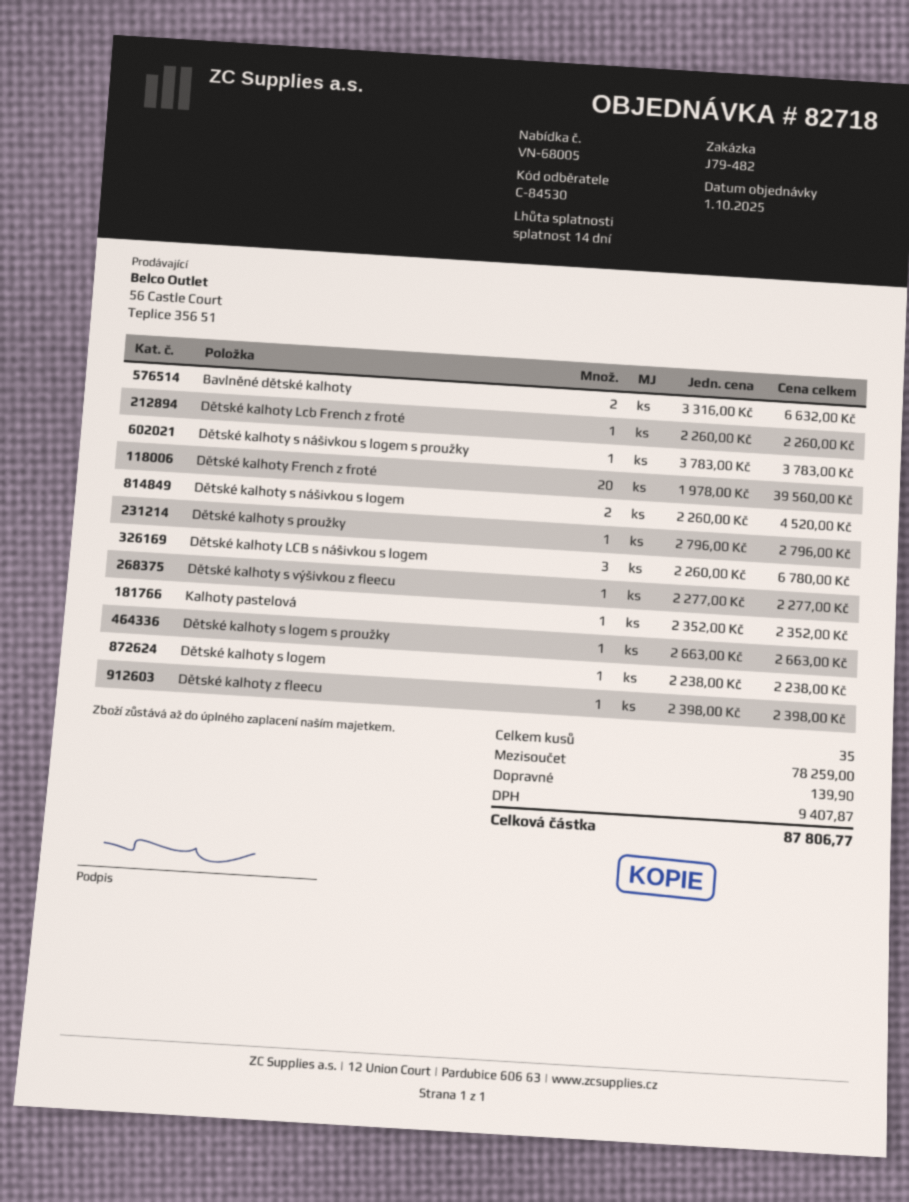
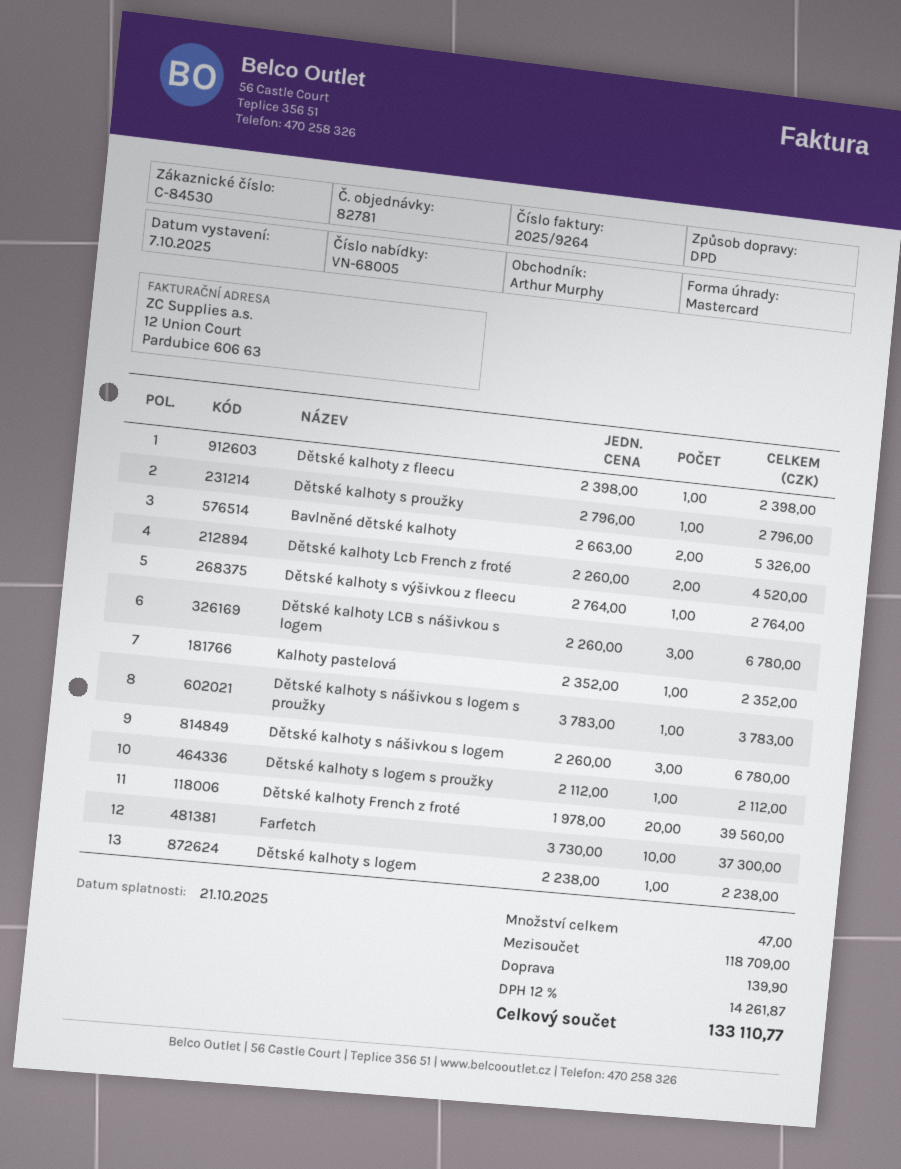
order number: 82718 -> 82781
Bavlněné dětské kalhoty: 2 x 3316.00 = 6632.00 -> 2 x 2663.00 = 5326.00
Dětské kalhoty Lcb French z froté: 1 x 2260.00 = 2260.00 -> 2 x 2260.00 = 4520.00
Dětské kalhoty s nášivkou s logem: 2 x 2260.00 = 4520.00 -> 3 x 2260.00 = 6780.00
Dětské kalhoty s výšivkou z fleecu: 1 x 2277.00 = 2277.00 -> 1 x 2764.00 = 2764.00
Dětské kalhoty s logem s proužky: 1 x 2663.00 = 2663.00 -> 1 x 2112.00 = 2112.00
Farfetch: none -> 10 x 3730.00 = 37300.00
total quantity: 35 -> 47
subtotal: 78259.00 -> 118709.00
tax: 9407.87 -> 14261.87
total: 87806.77 -> 133110.77

